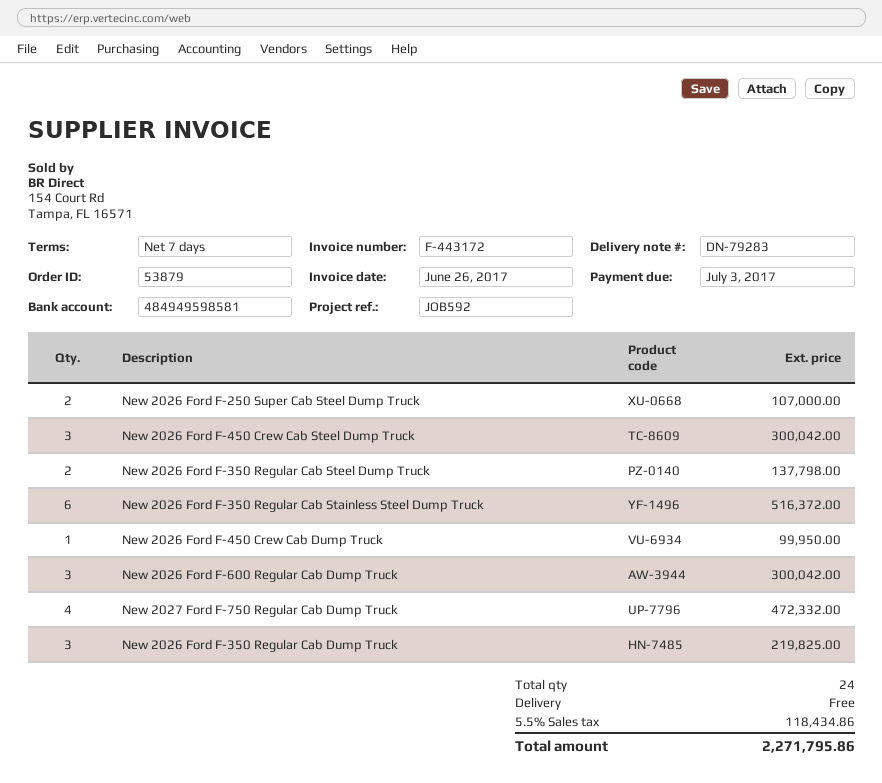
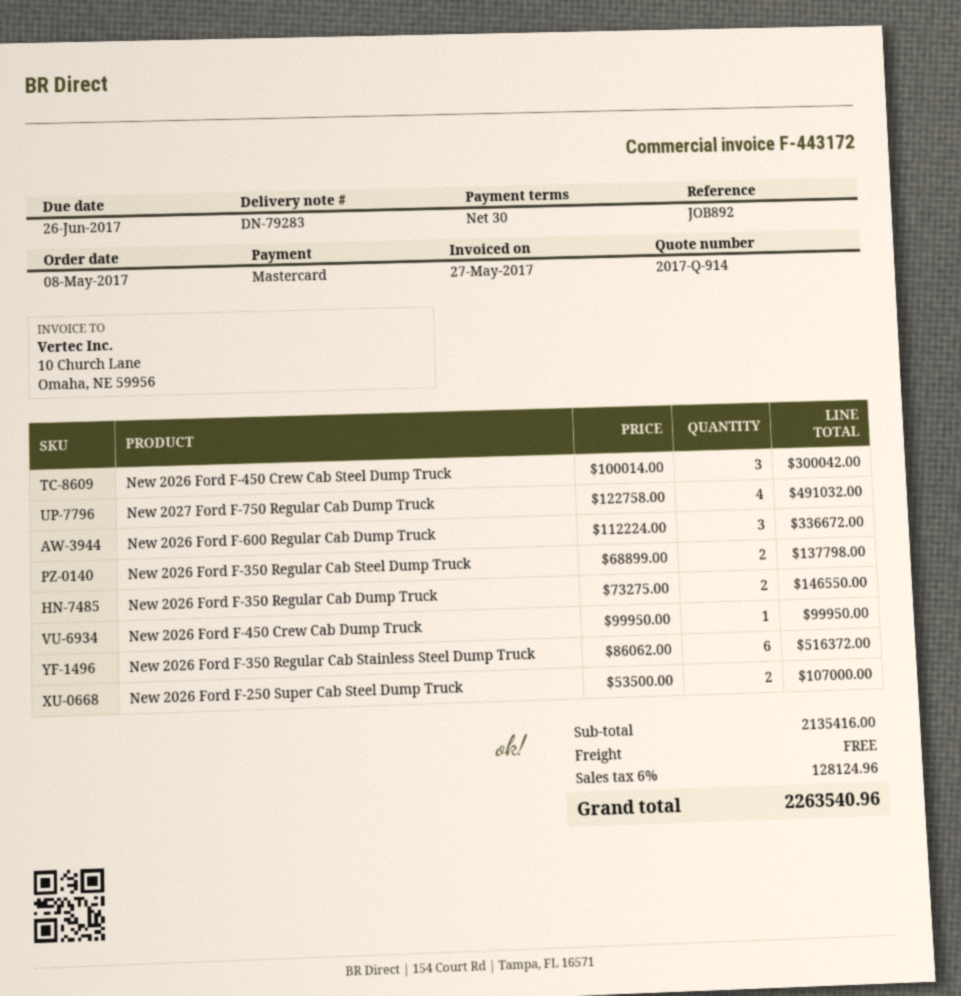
invoice date: 2017-06-26 -> 2017-05-27
payment terms: 7 days -> 30 days
due date: 2017-07-03 -> 2017-06-26
reference: JOB592 -> JOB892
New 2026 Ford F-600 Regular Cab Dump Truck: 3 for 300042.00 -> 3 for 336672.00
New 2027 Ford F-750 Regular Cab Dump Truck: 4 for 472332.00 -> 4 for 491032.00
New 2026 Ford F-350 Regular Cab Dump Truck: 3 for 219825.00 -> 2 for 146550.00
tax: 5.5% = 118434.86 -> 6% = 128124.96
total: 2271795.86 -> 2263540.96

